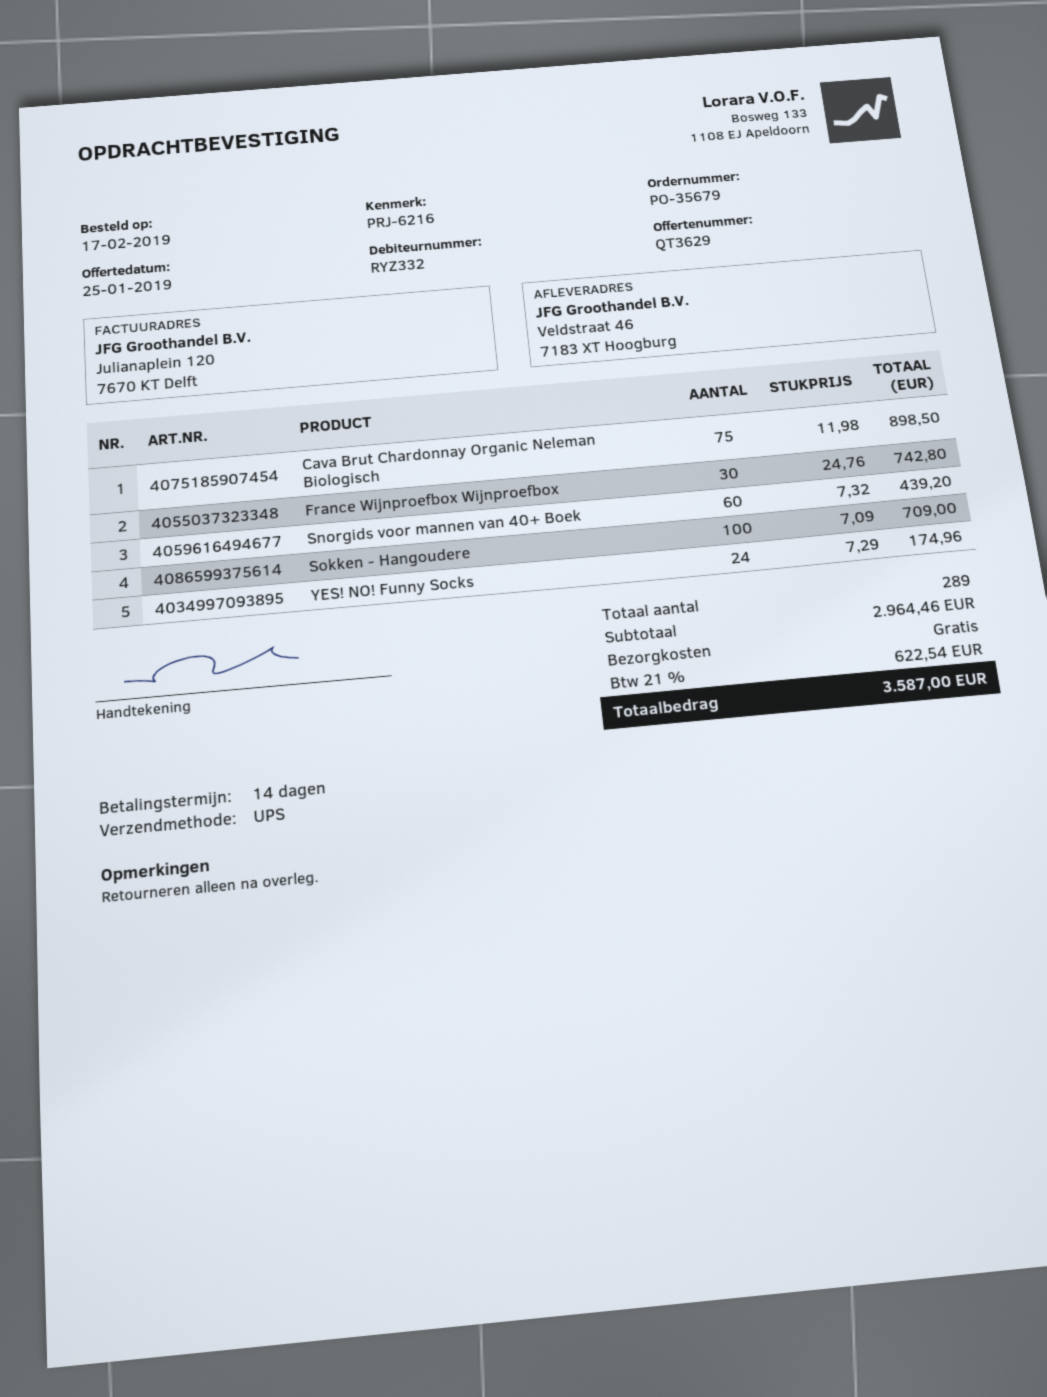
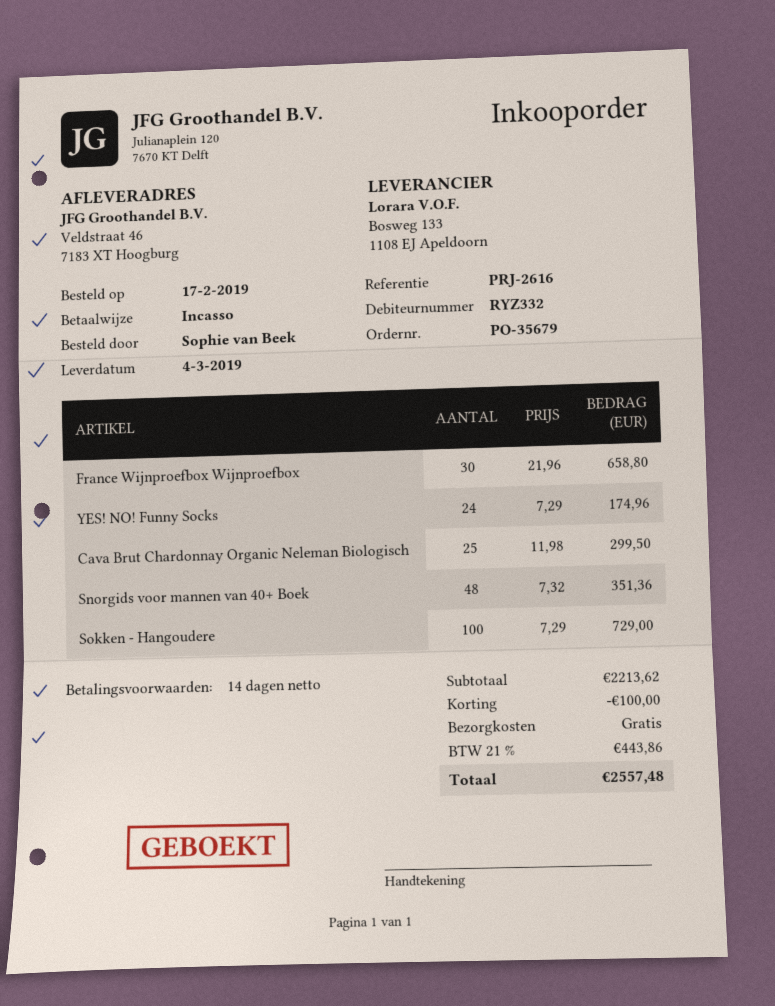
reference: PRJ-6216 -> PRJ-2616
Cava Brut Chardonnay Organic Neleman Biologisch: 75 x 11.98 = 898.50 -> 25 x 11.98 = 299.50
France Wijnproefbox Wijnproefbox: 30 x 24.76 = 742.80 -> 30 x 21.96 = 658.80
Snorgids voor mannen van 40+ Boek: 60 x 7.32 = 439.20 -> 48 x 7.32 = 351.36
Sokken - Hangoudere: 100 x 7.09 = 709.00 -> 100 x 7.29 = 729.00
subtotal: 2964.46 -> 2213.62
discount: none -> 100.00
tax: 21% = 622.54 -> 21% = 443.86
total: 3587.00 -> 2557.48

